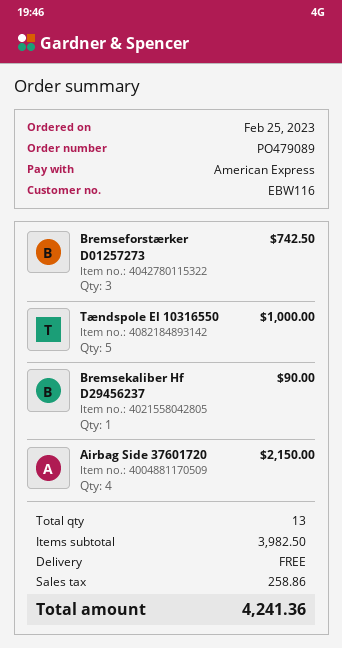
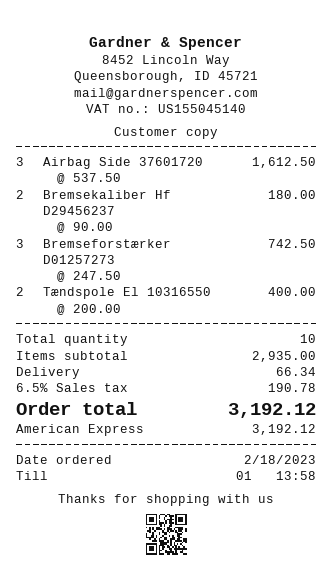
order date: 2023-02-25 -> 2023-02-18
Tændspole El 10316550: 5 for 1000.00 -> 2 for 400.00
Bremsekaliber Hf D29456237: 1 for 90.00 -> 2 for 180.00
Airbag Side 37601720: 4 for 2150.00 -> 3 for 1612.50
total quantity: 13 -> 10
subtotal: 3982.50 -> 2935.00
shipping: 0.00 -> 66.34
tax: 258.86 -> 190.78
total: 4241.36 -> 3192.12

